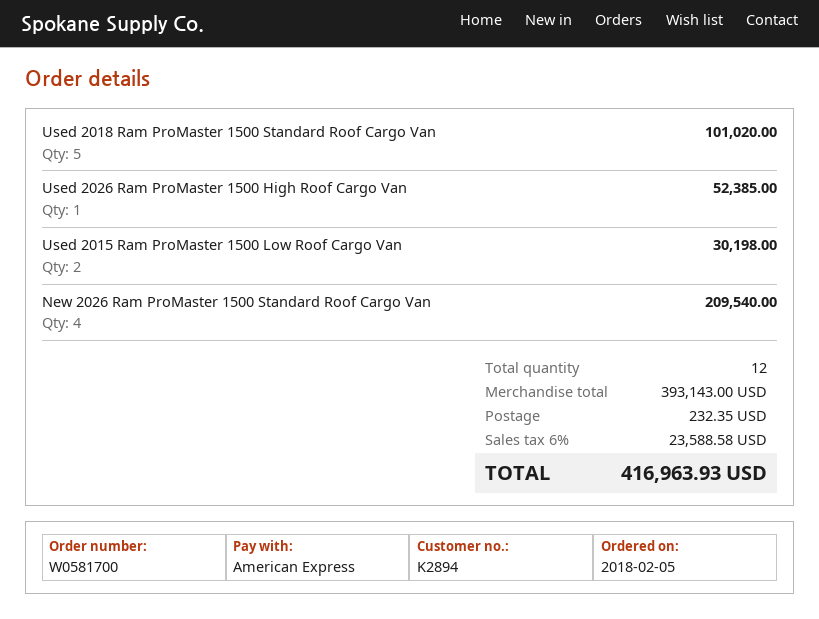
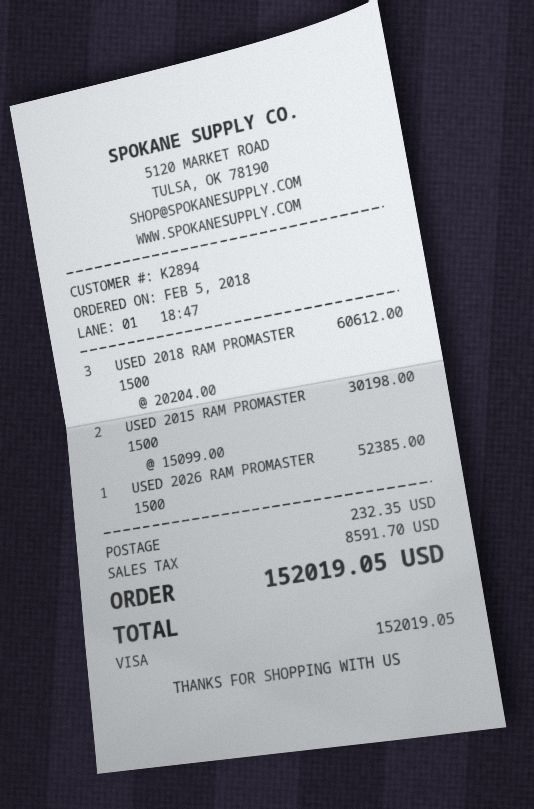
payment method: American Express -> Visa
Used 2018 Ram ProMaster 1500 Standard Roof Cargo Van: 5 for 101020.00 -> 3 for 60612.00
New 2026 Ram ProMaster 1500 Standard Roof Cargo Van: 4 for 209540.00 -> none
tax: 23588.58 -> 8591.70
total: 416963.93 -> 152019.05

